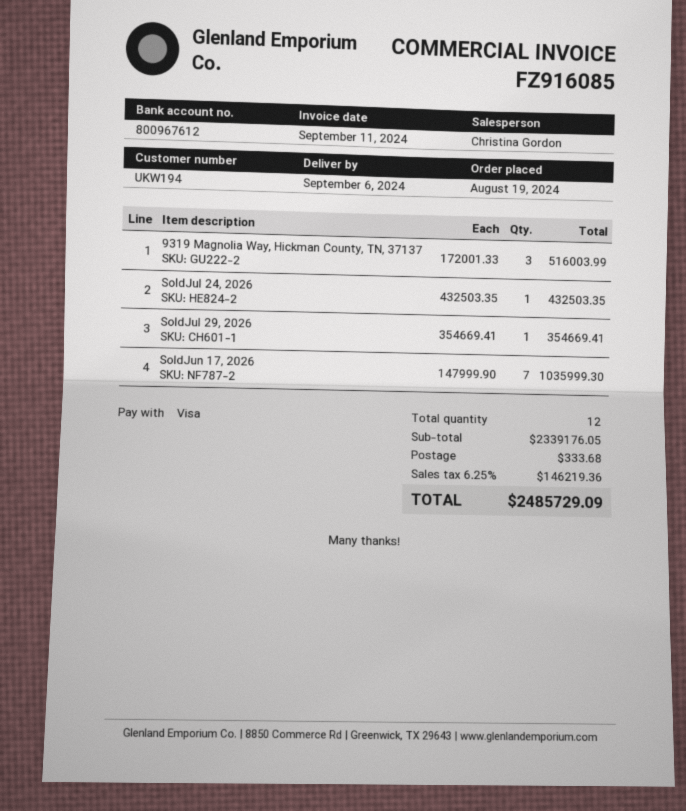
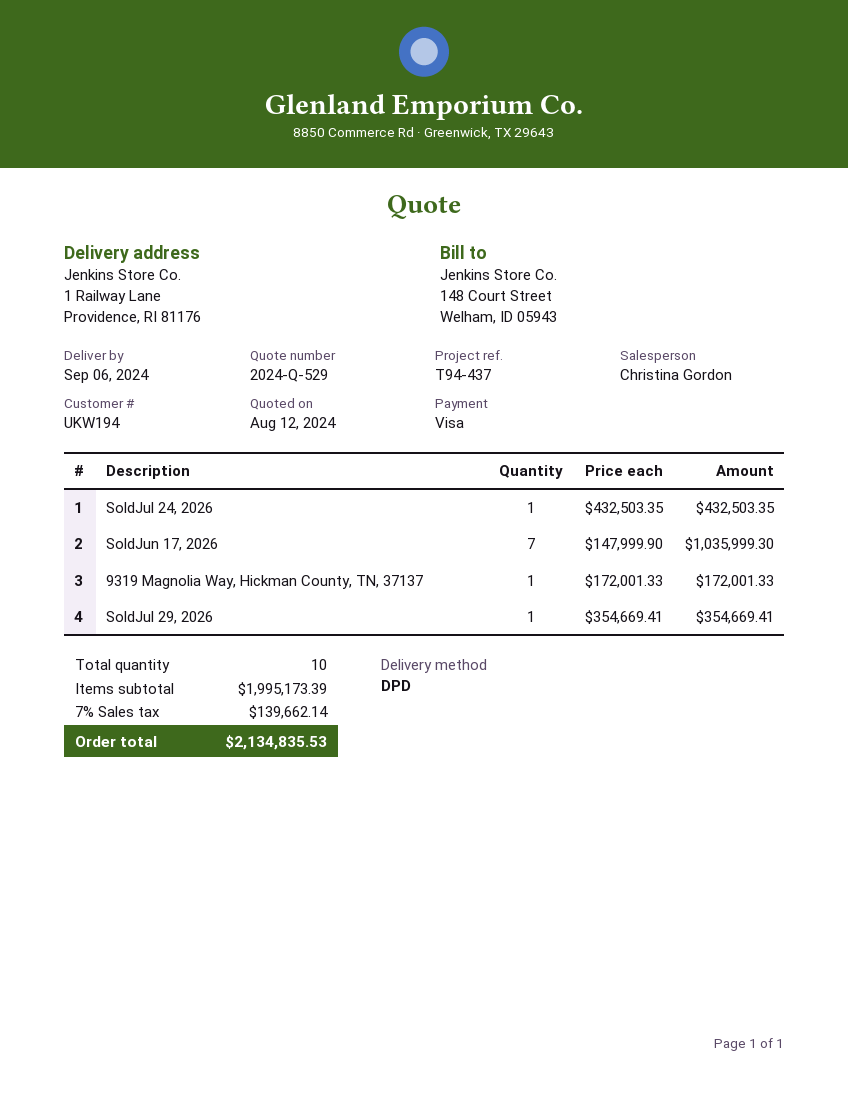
9319 Magnolia Way, Hickman County, TN, 37137: 3 x 172001.33 = 516003.99 -> 1 x 172001.33 = 172001.33
total quantity: 12 -> 10
subtotal: 2339176.05 -> 1995173.39
shipping: 333.68 -> none
tax: 6.25% = 146219.36 -> 7% = 139662.14
total: 2485729.09 -> 2134835.53

